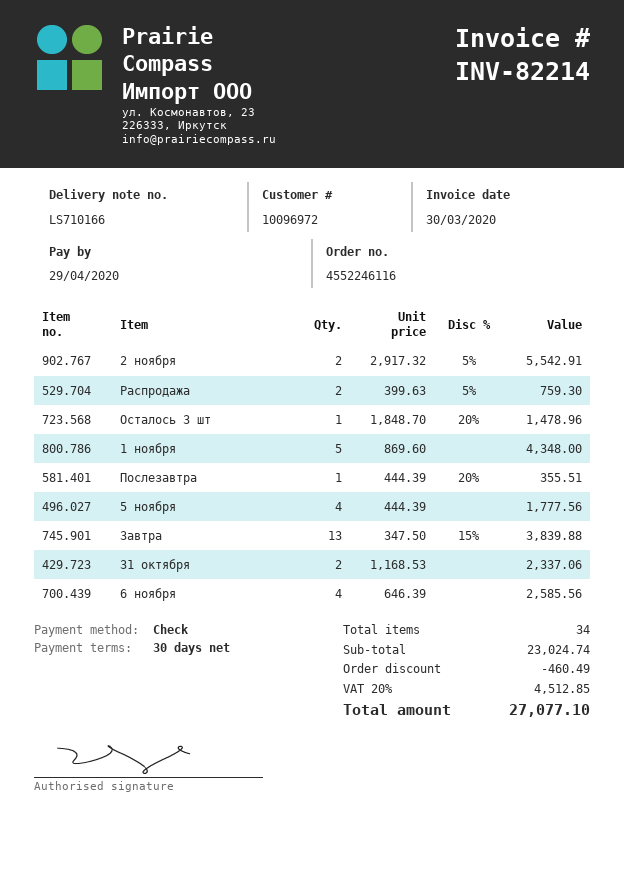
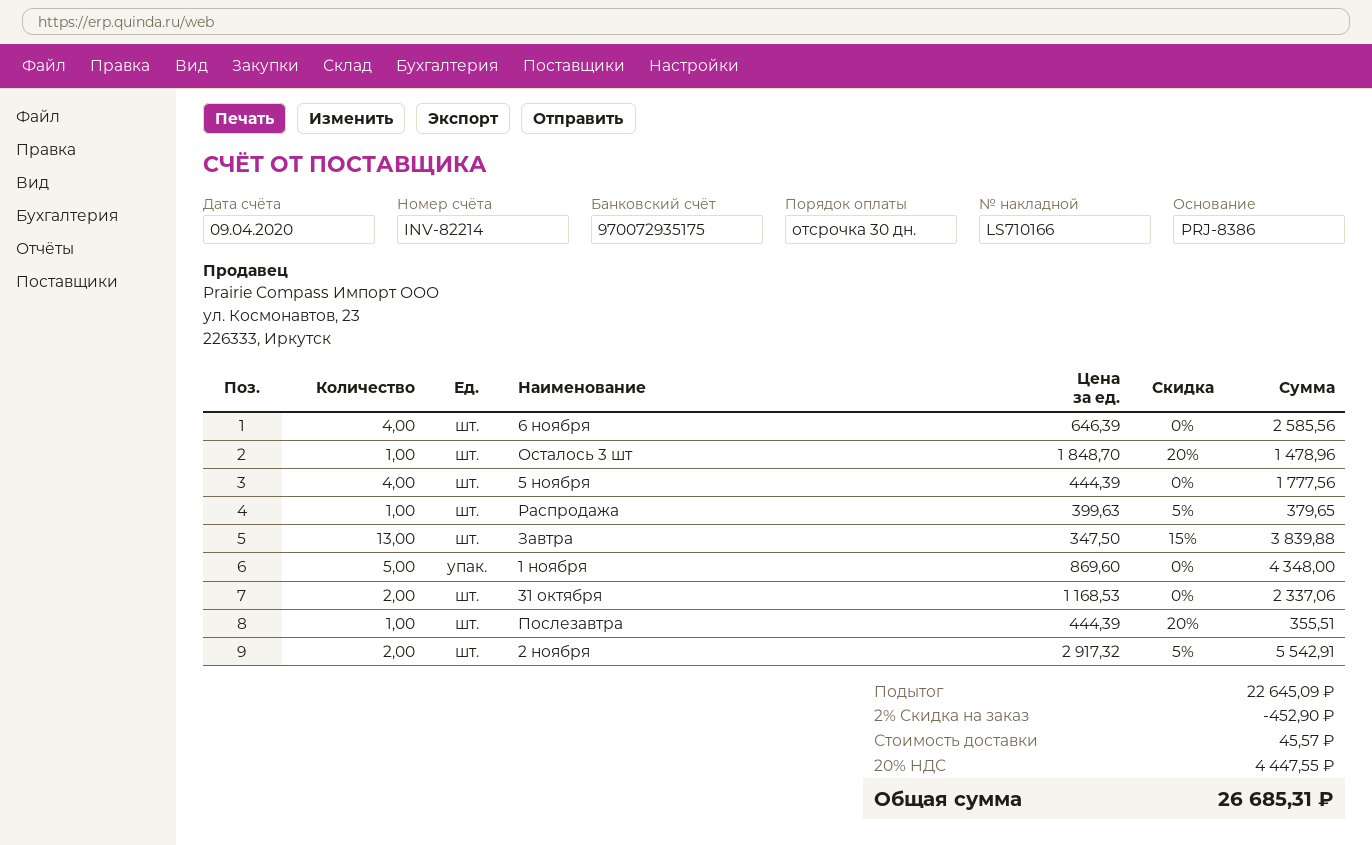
invoice date: 2020-03-30 -> 2020-04-09
Распродажа: 2 x 399.63 - 5% = 759.30 -> 1 x 399.63 - 5% = 379.65
subtotal: 23024.74 -> 22645.09
discount: 460.49 -> 452.90
shipping: none -> 45.57
tax: 20% = 4512.85 -> 20% = 4447.55
total: 27077.10 -> 26685.31

